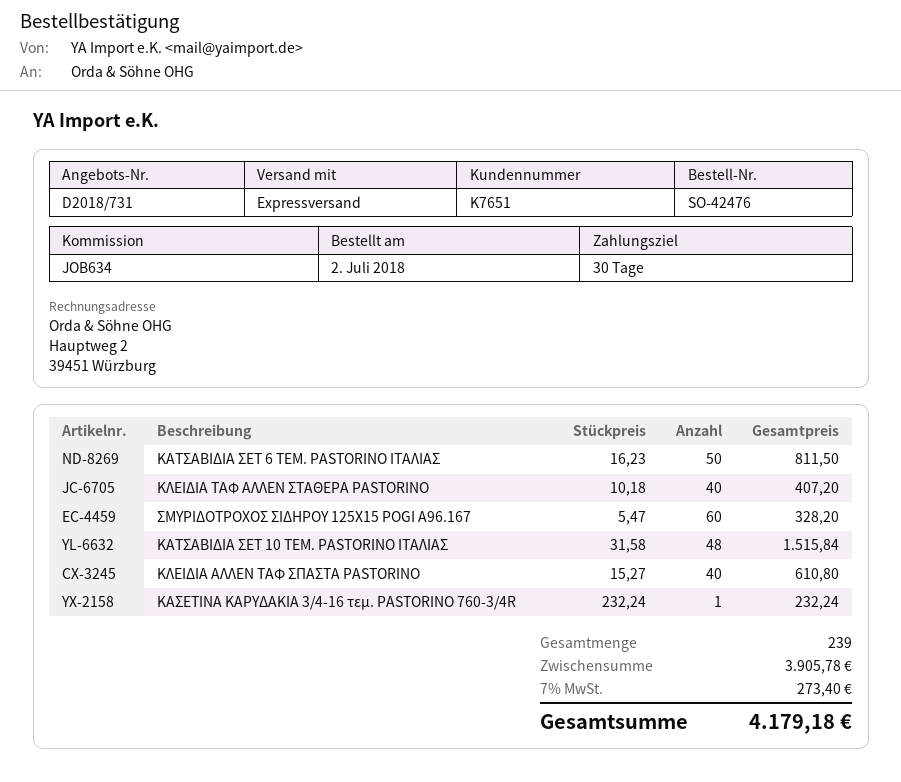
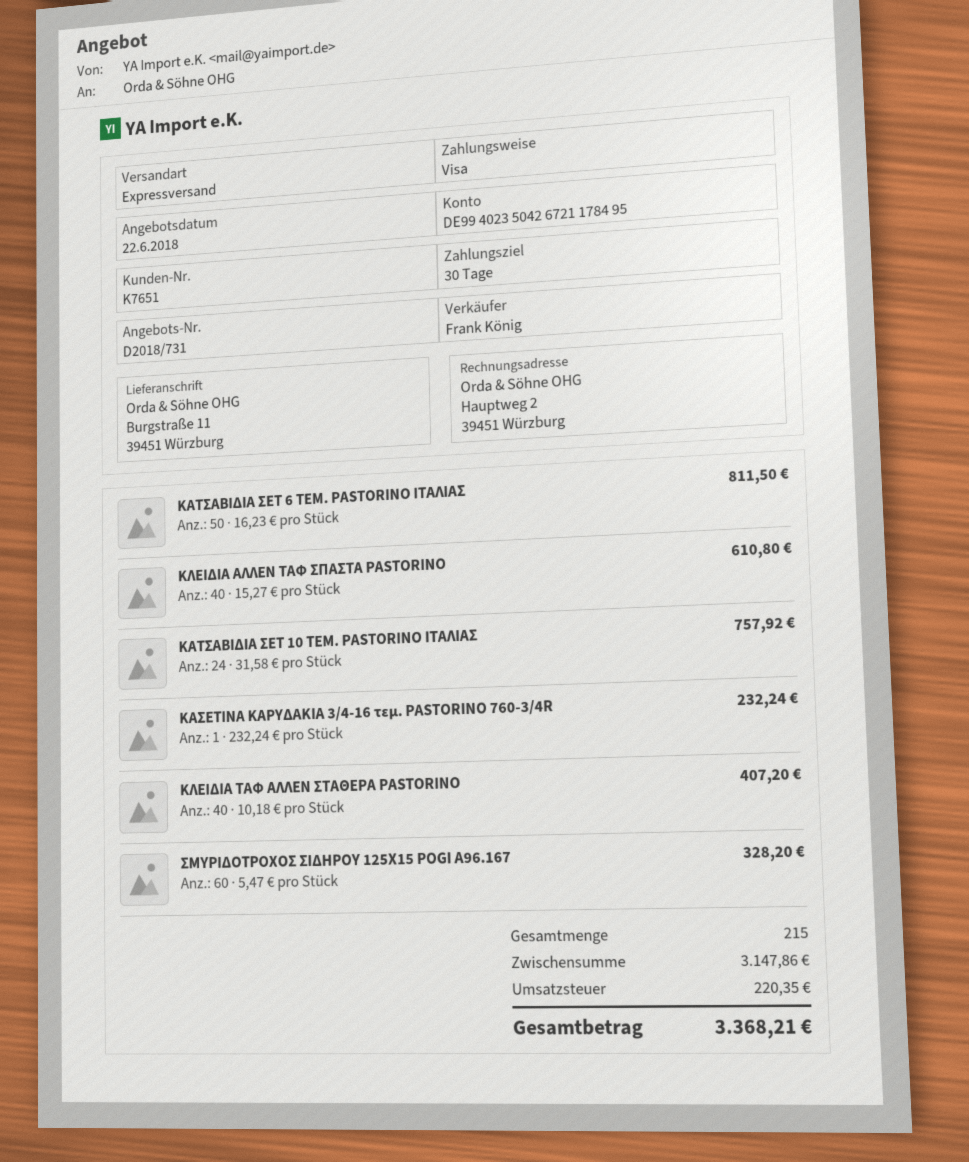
ΚΑΤΣΑΒΙΔΙΑ ΣΕΤ 10 ΤΕΜ. PASTORINO ΙΤΑΛΙΑΣ: 48 x 31.58 = 1515.84 -> 24 x 31.58 = 757.92
total quantity: 239 -> 215
subtotal: 3905.78 -> 3147.86
tax: 273.40 -> 220.35
total: 4179.18 -> 3368.21

